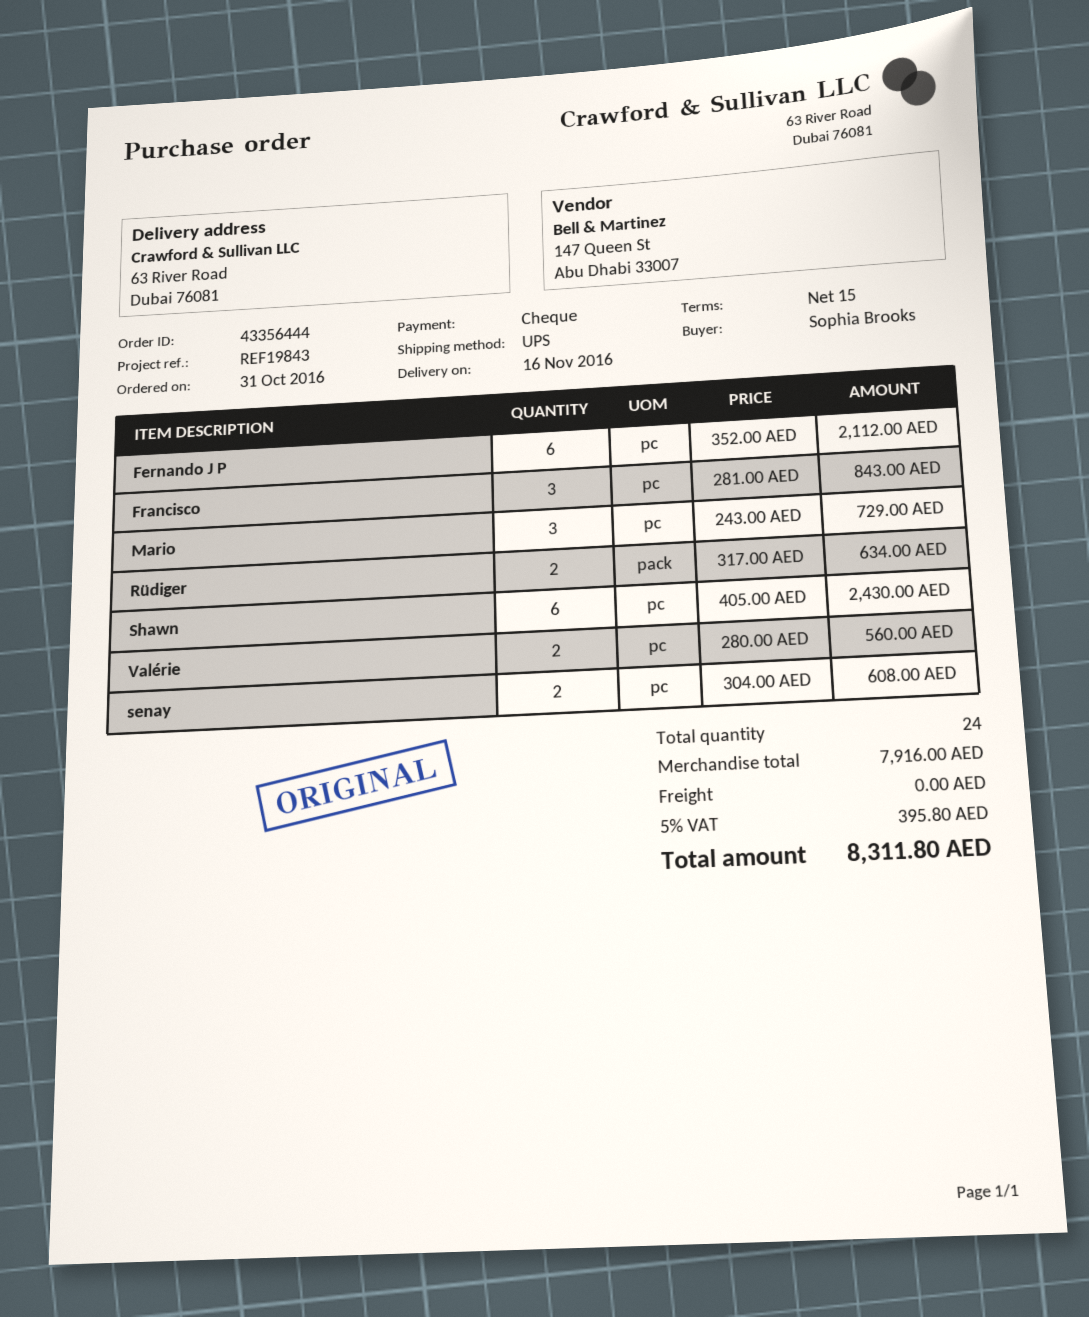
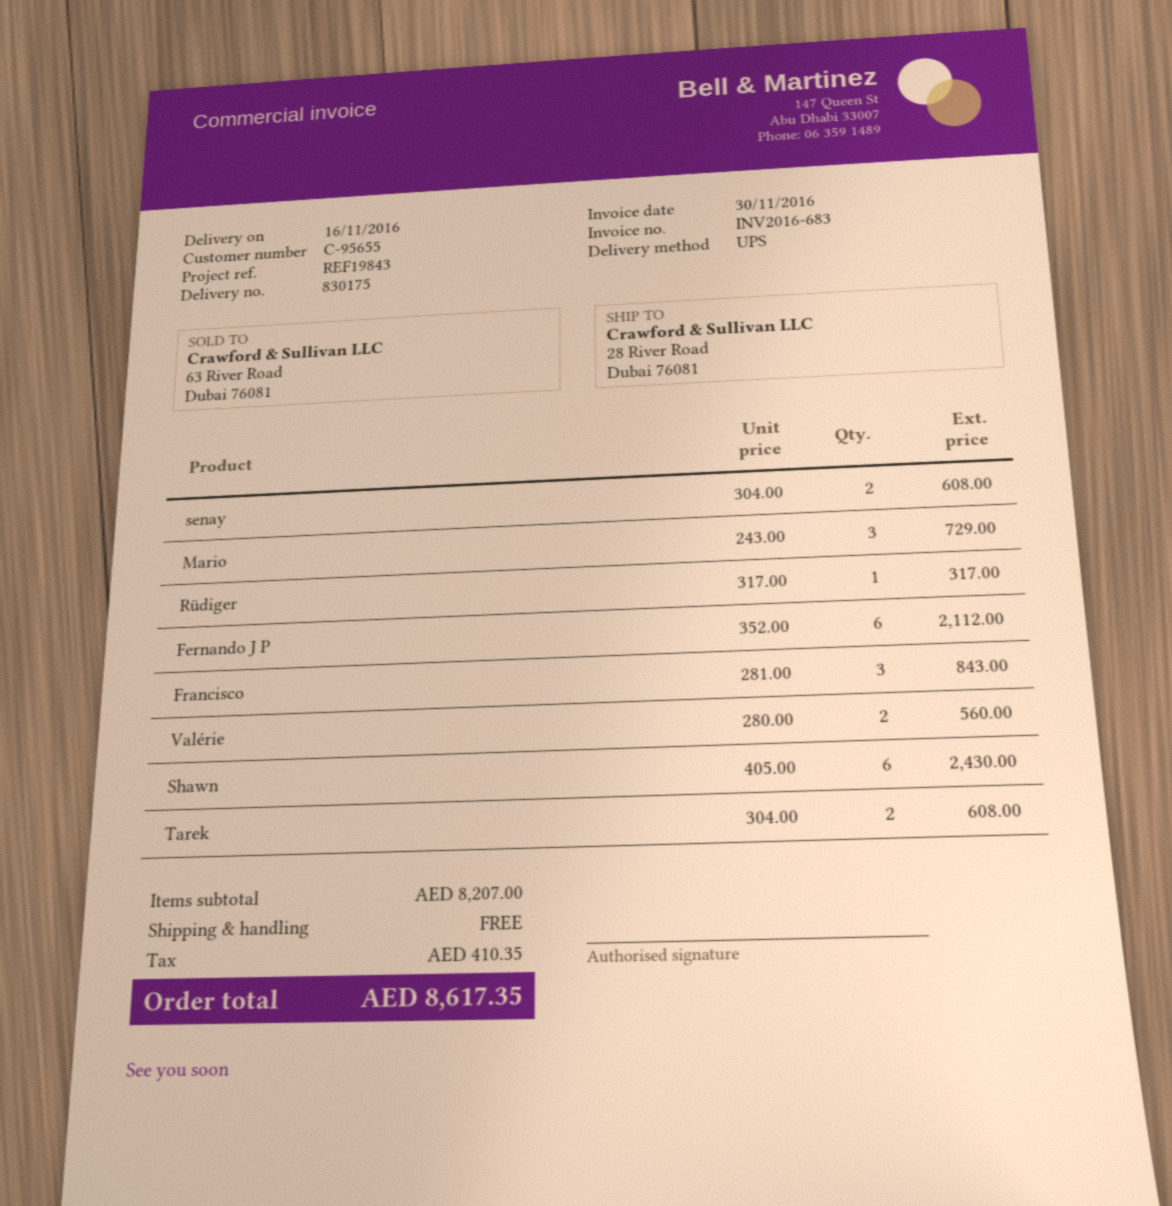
ship to: 63 River Road, Dubai 76081 -> 28 River Road, Dubai 76081
Rüdiger: 2 x 317.00 = 634.00 -> 1 x 317.00 = 317.00
Tarek: none -> 2 x 304.00 = 608.00
subtotal: 7916.00 -> 8207.00
tax: 395.80 -> 410.35
total: 8311.80 -> 8617.35

